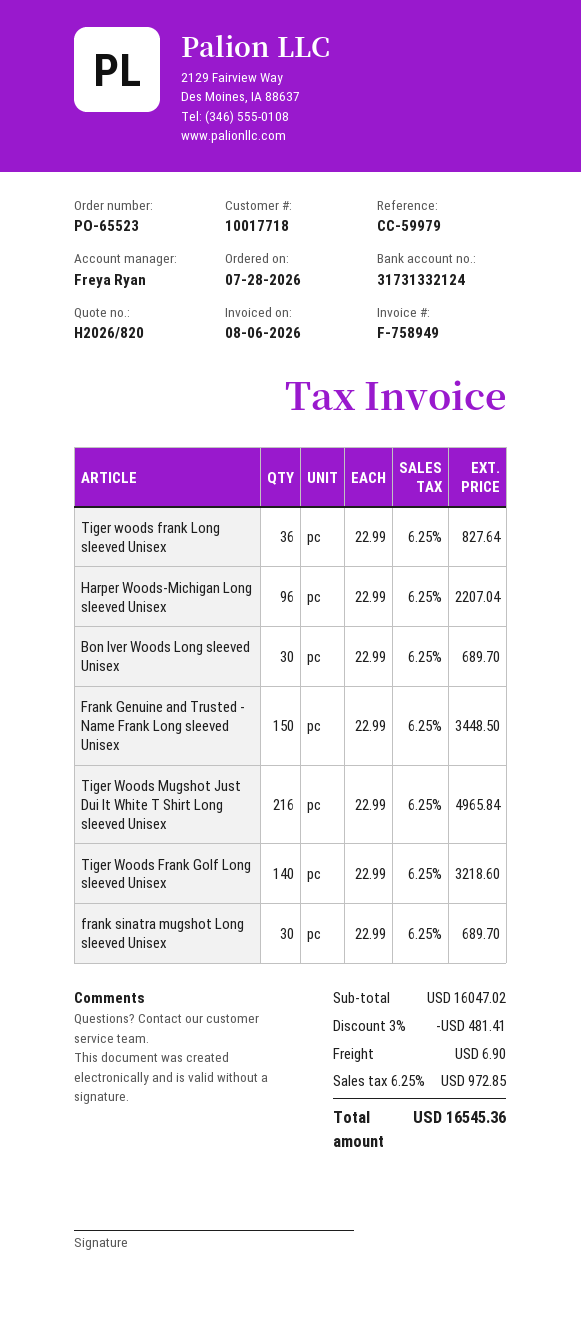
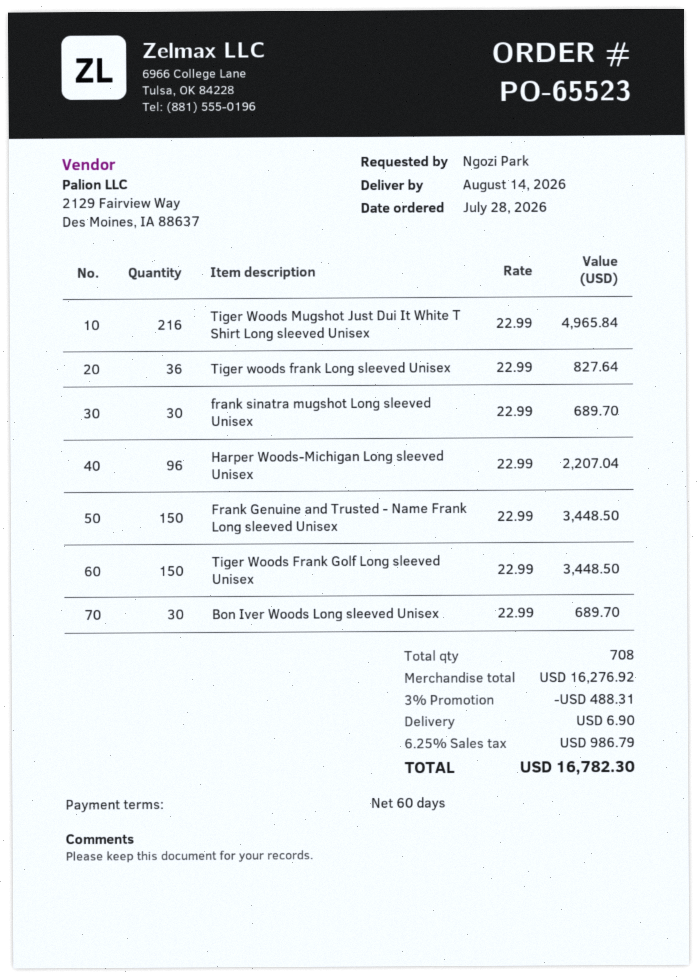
Tiger Woods Frank Golf Long sleeved Unisex: 140 x 22.99 = 3218.60 -> 150 x 22.99 = 3448.50
subtotal: 16047.02 -> 16276.92
discount: 3% = 481.41 -> 3% = 488.31
tax: 6.25% = 972.85 -> 6.25% = 986.79
total: 16545.36 -> 16782.30

